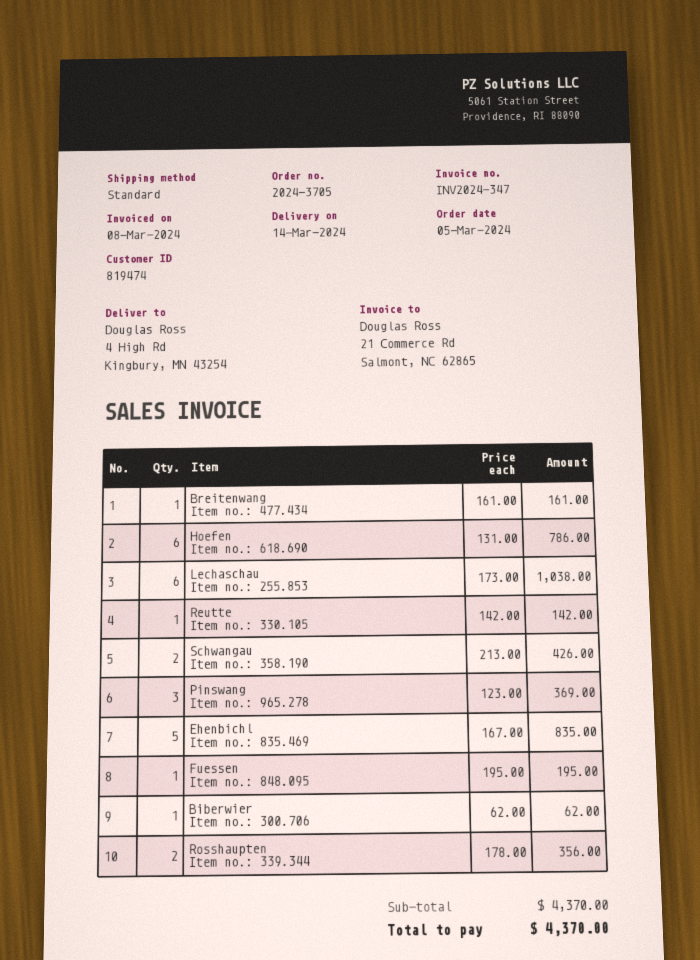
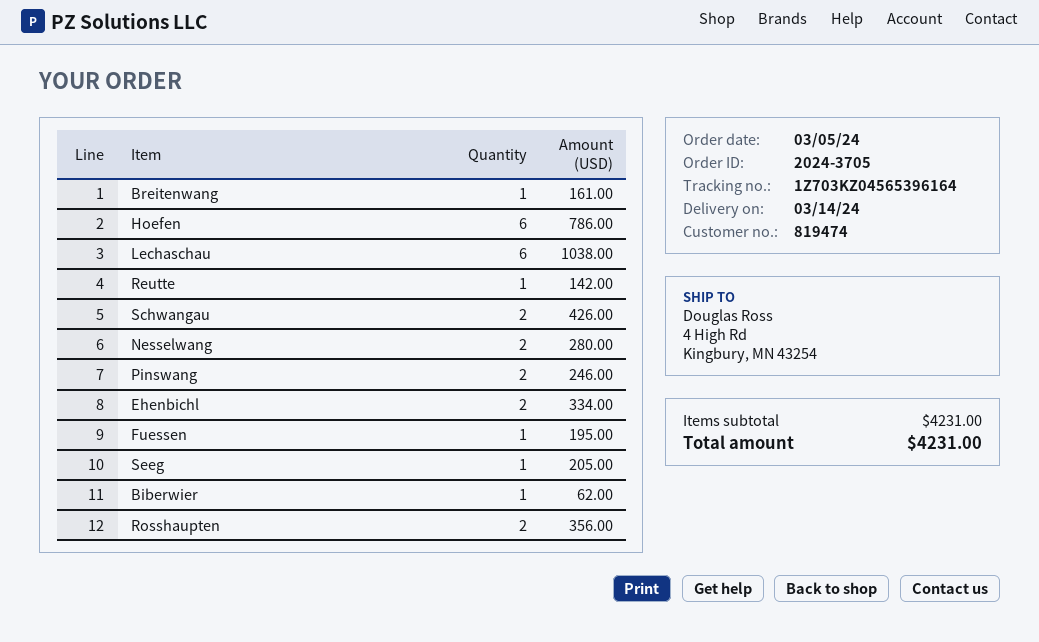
Pinswang: 3 for 369.00 -> 2 for 246.00
Ehenbichl: 5 for 835.00 -> 2 for 334.00
Nesselwang: none -> 2 for 280.00
Seeg: none -> 1 for 205.00
subtotal: 4370.00 -> 4231.00
total: 4370.00 -> 4231.00

